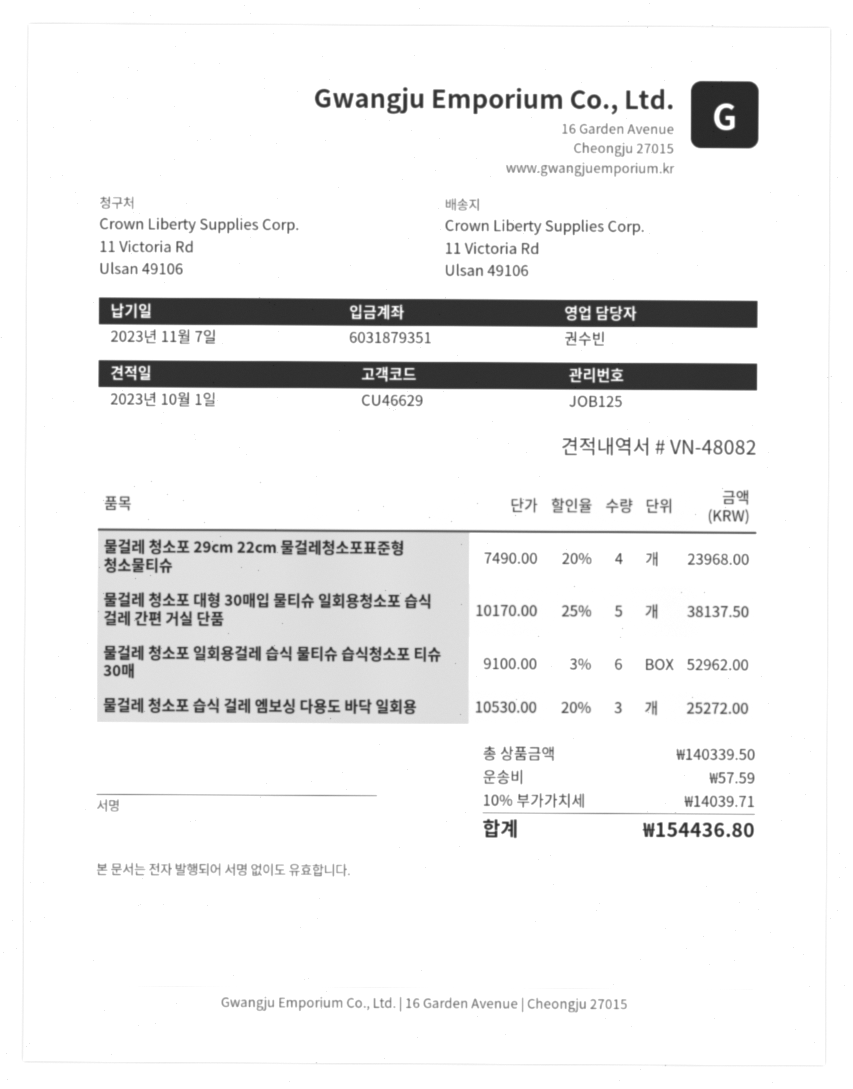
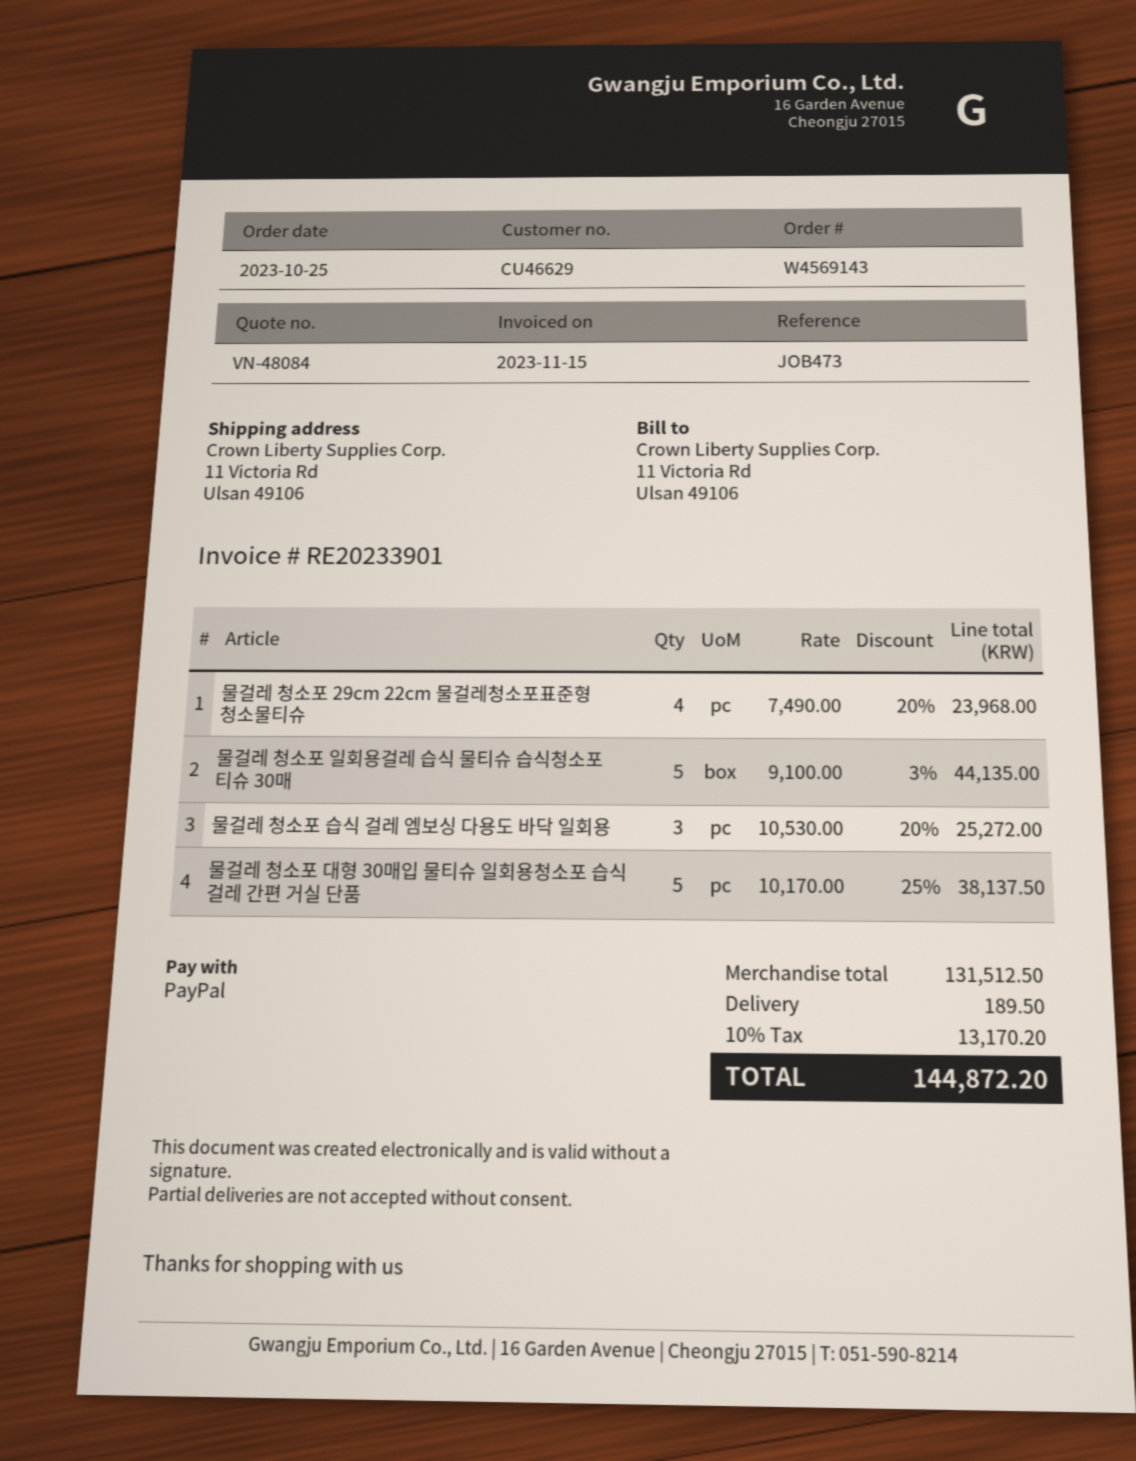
quote number: VN-48082 -> VN-48084
reference: JOB125 -> JOB473
물걸레 청소포 일회용걸레 습식 물티슈 습식청소포 티슈 30매: 6 x 9100.00 - 3% = 52962.00 -> 5 x 9100.00 - 3% = 44135.00
subtotal: 140339.50 -> 131512.50
shipping: 57.59 -> 189.50
tax: 10% = 14039.71 -> 10% = 13170.20
total: 154436.80 -> 144872.20

